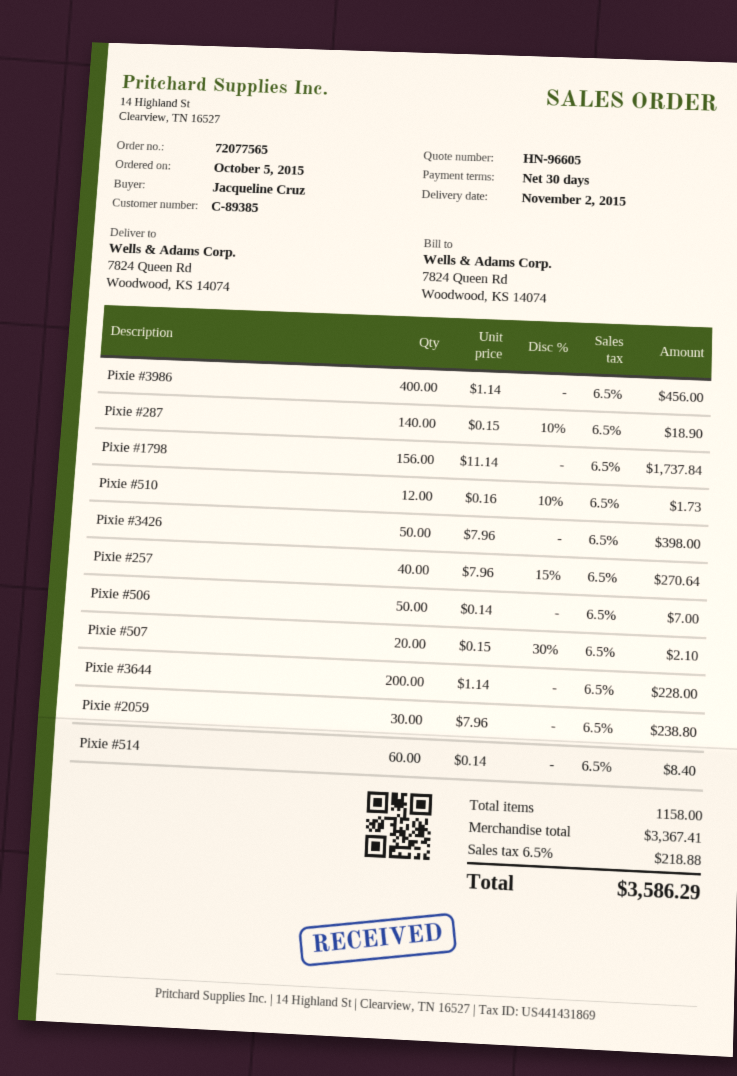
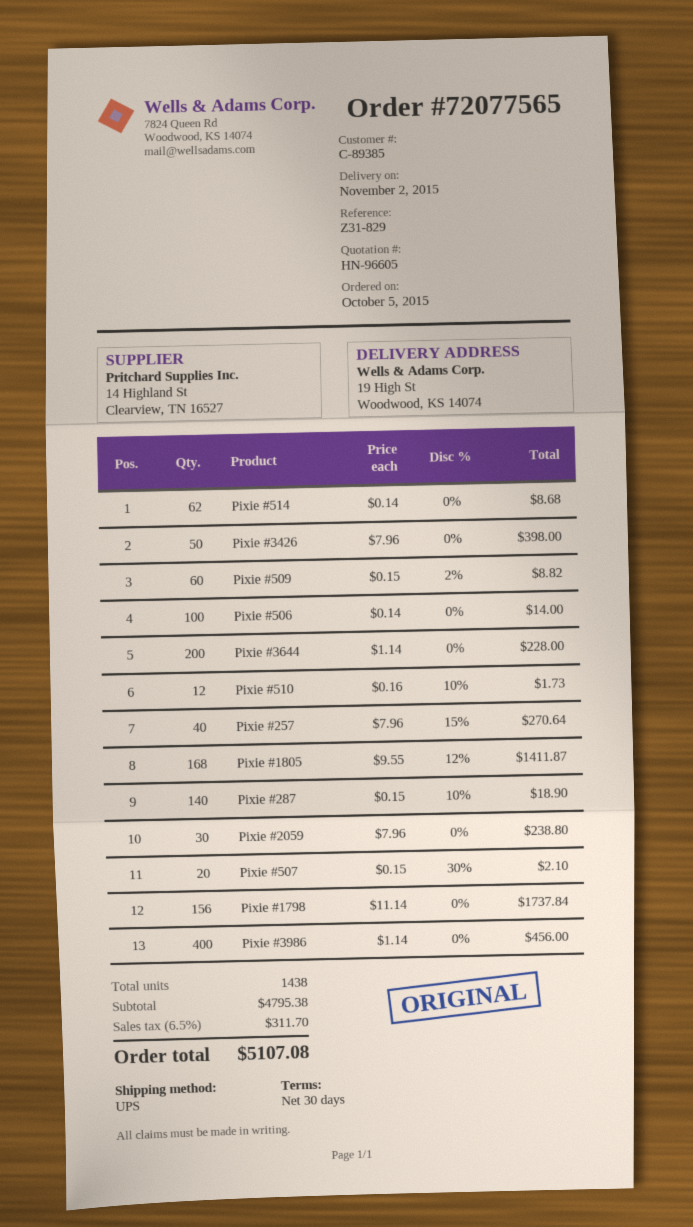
ship to: 7824 Queen Rd, Woodwood, KS 14074 -> 19 High St, Woodwood, KS 14074
Pixie #506: 50 x 0.14 = 7.00 -> 100 x 0.14 = 14.00
Pixie #514: 60 x 0.14 = 8.40 -> 62 x 0.14 = 8.68
Pixie #509: none -> 60 x 0.15 - 2% = 8.82
Pixie #1805: none -> 168 x 9.55 - 12% = 1411.87
total quantity: 1158 -> 1438
subtotal: 3367.41 -> 4795.38
tax: 6.5% = 218.88 -> 6.5% = 311.70
total: 3586.29 -> 5107.08

